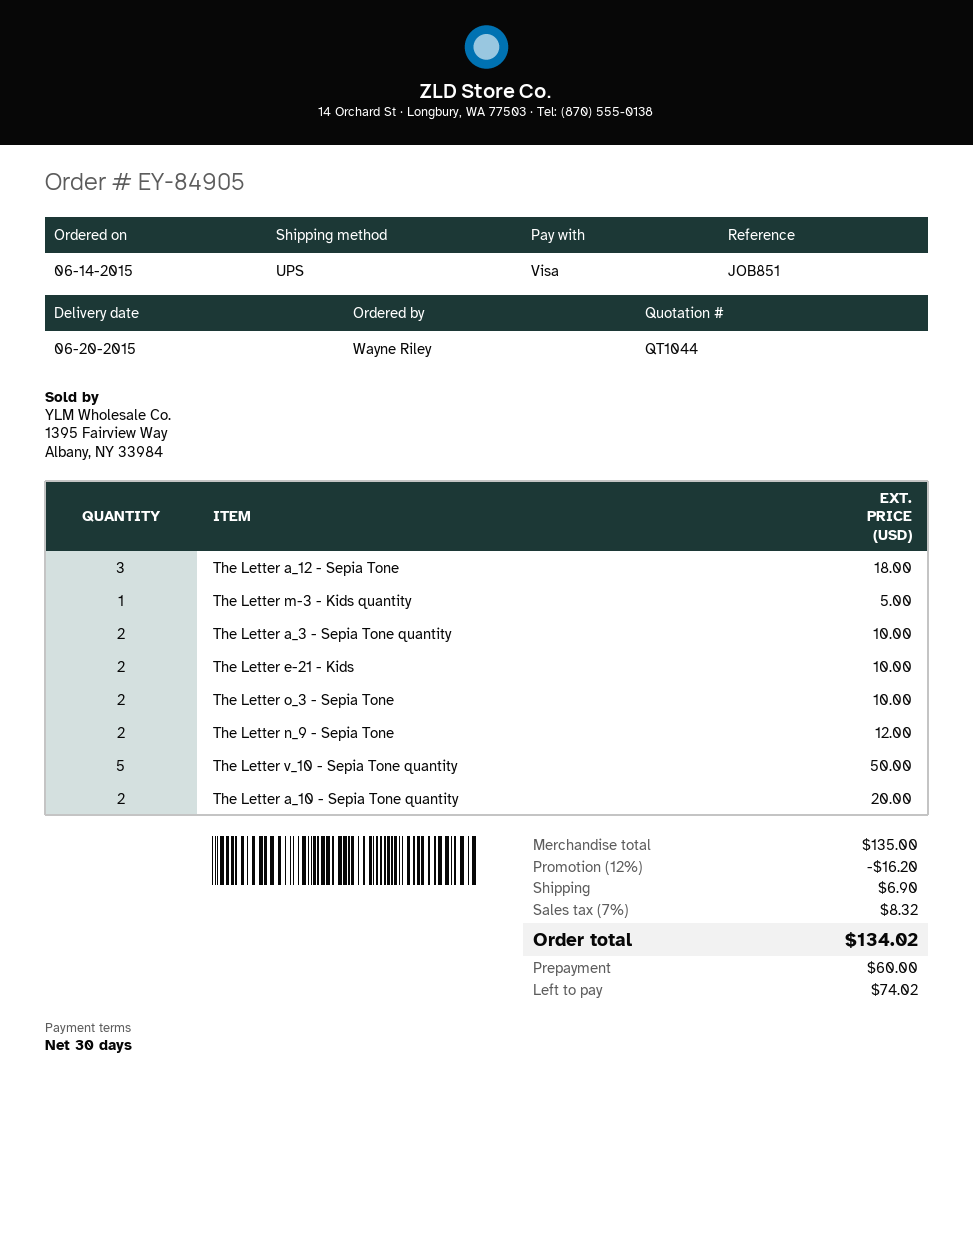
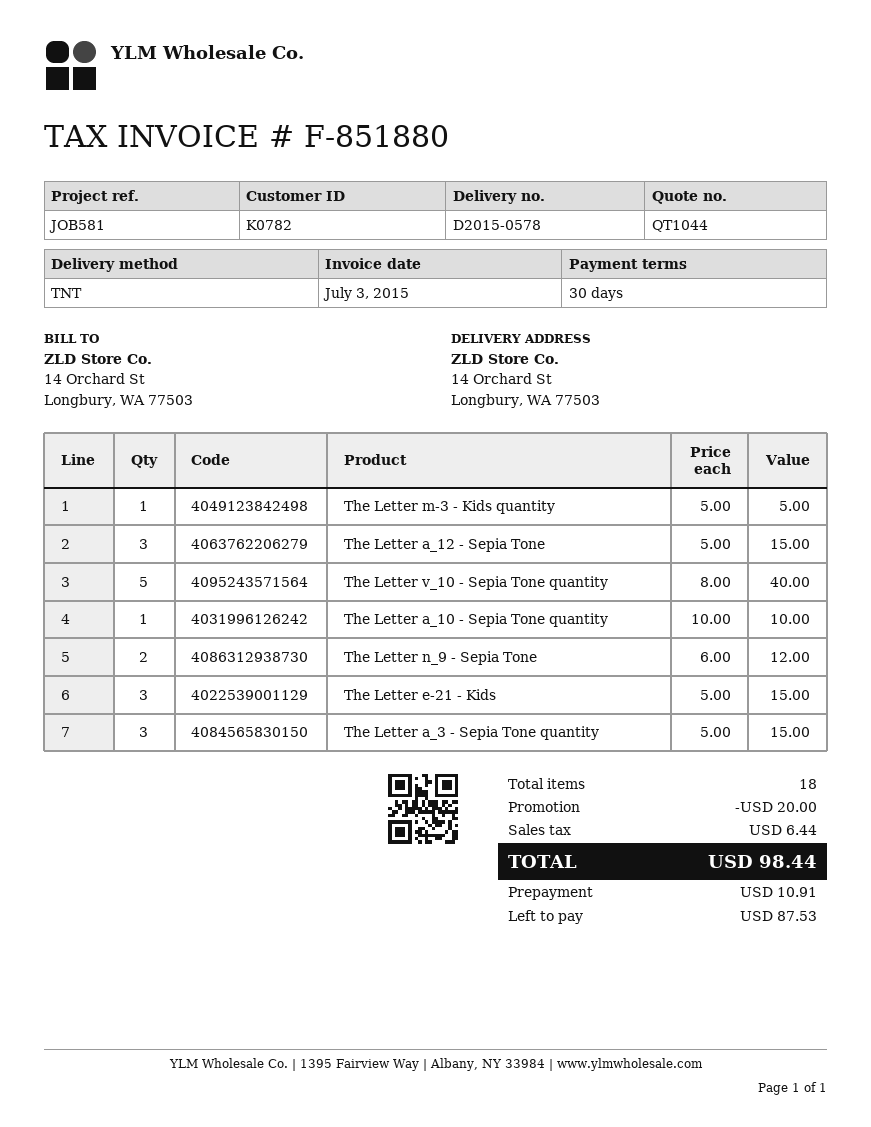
reference: JOB851 -> JOB581
shipping method: UPS -> TNT
The Letter a_12 - Sepia Tone: 3 for 18.00 -> 3 for 15.00
The Letter a_3 - Sepia Tone quantity: 2 for 10.00 -> 3 for 15.00
The Letter e-21 - Kids: 2 for 10.00 -> 3 for 15.00
The Letter o_3 - Sepia Tone: 2 for 10.00 -> none
The Letter v_10 - Sepia Tone quantity: 5 for 50.00 -> 5 for 40.00
The Letter a_10 - Sepia Tone quantity: 2 for 20.00 -> 1 for 10.00
discount: 16.20 -> 20.00
shipping: 6.90 -> none
tax: 8.32 -> 6.44
total: 134.02 -> 98.44
deposit: 60.00 -> 10.91
balance: 74.02 -> 87.53

